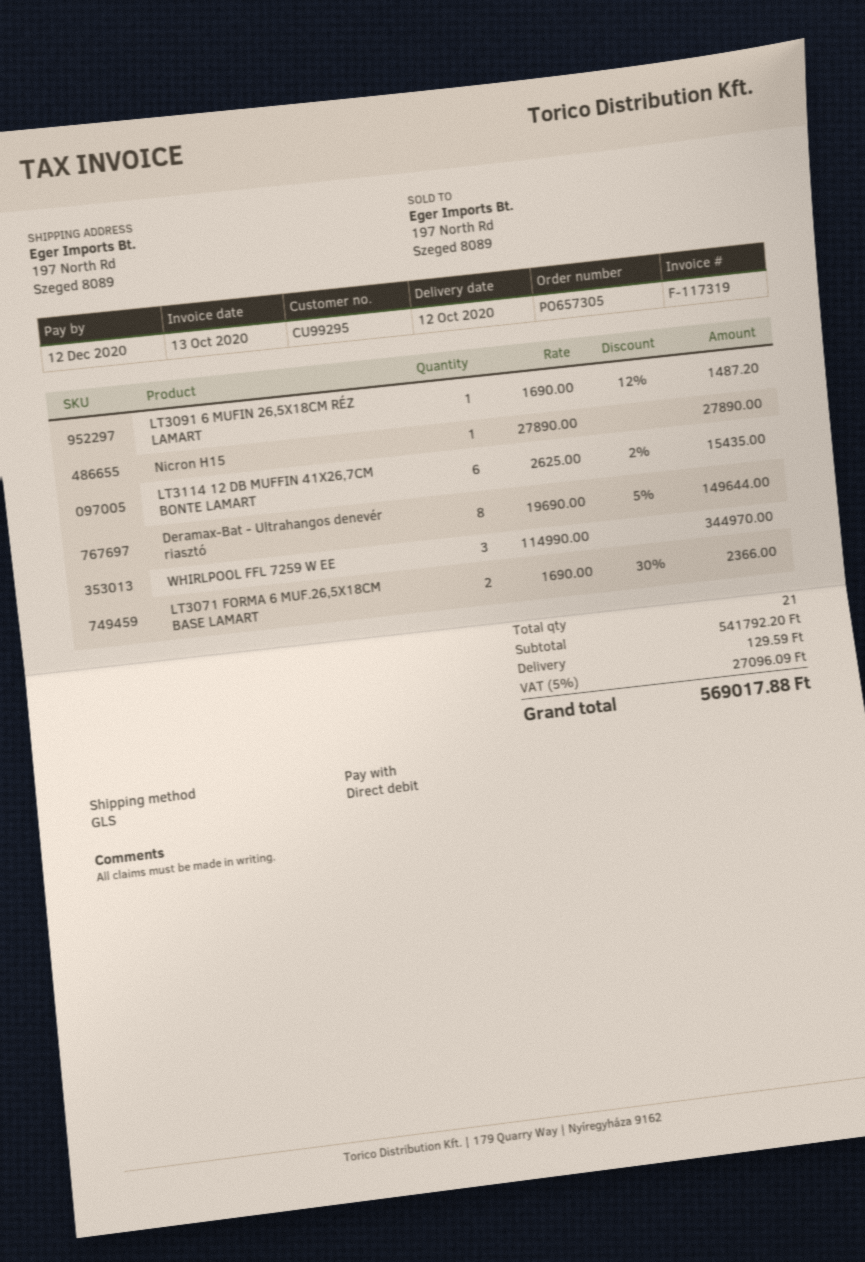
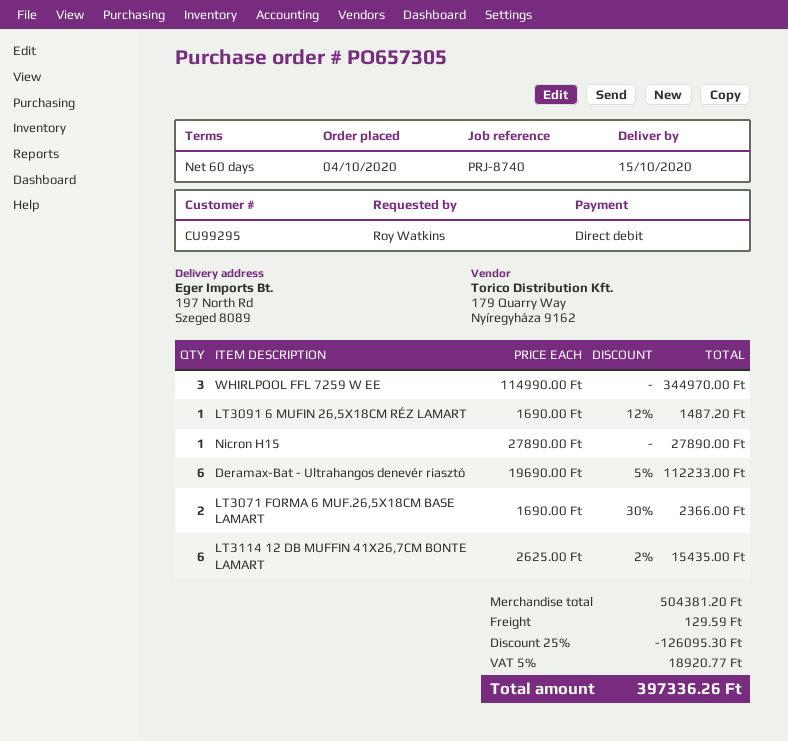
delivery date: 2020-10-12 -> 2020-10-15
Deramax-Bat - Ultrahangos denevér riasztó: 8 x 19690.00 - 5% = 149644.00 -> 6 x 19690.00 - 5% = 112233.00
subtotal: 541792.20 -> 504381.20
discount: none -> 25% = 126095.30
tax: 5% = 27096.09 -> 5% = 18920.77
total: 569017.88 -> 397336.26

